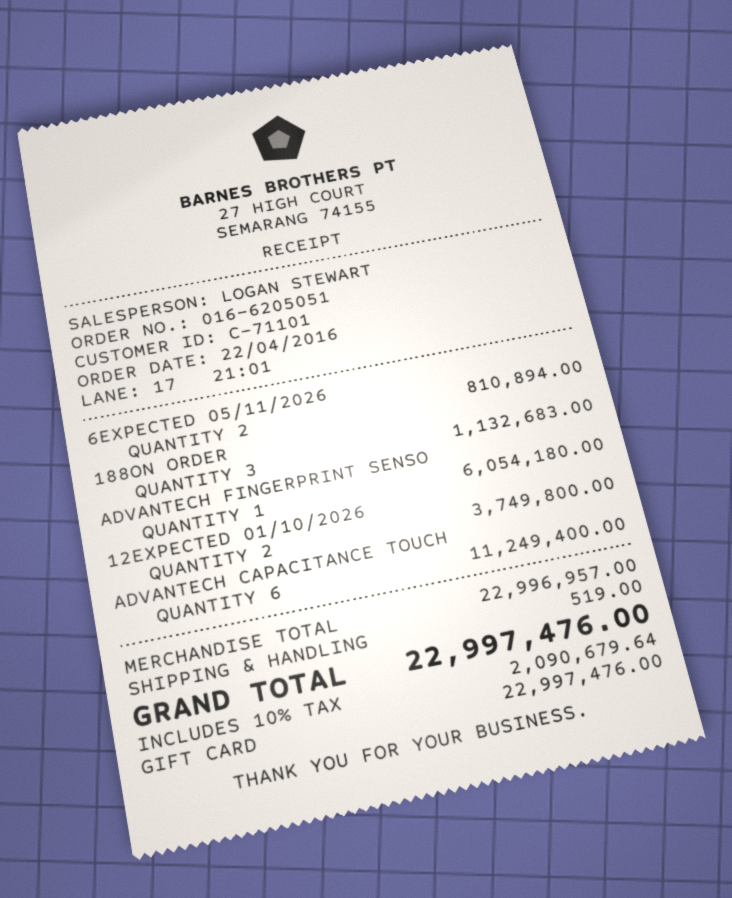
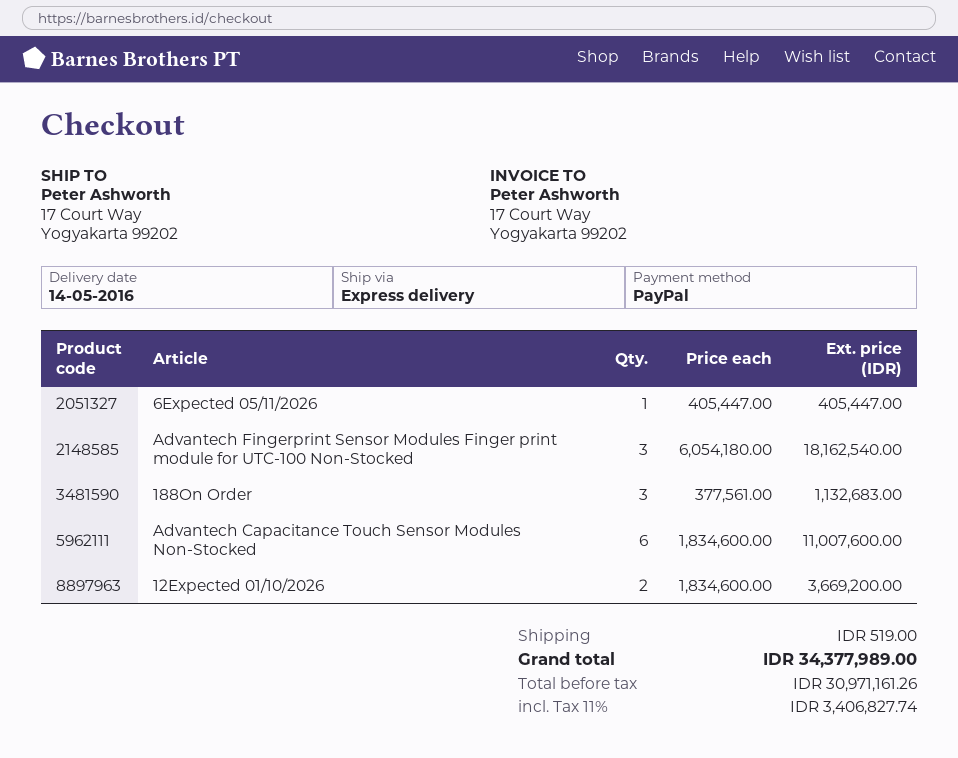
payment method: gift card -> PayPal
6EXPECTED 05/11/2026: 2 for 810894.00 -> 1 for 405447.00
ADVANTECH FINGERPRINT SENSO: 1 for 6054180.00 -> 3 for 18162540.00
12EXPECTED 01/10/2026: 2 for 3749800.00 -> 2 for 3669200.00
ADVANTECH CAPACITANCE TOUCH: 6 for 11249400.00 -> 6 for 11007600.00
tax: 10% = 2090679.64 -> 11% = 3406827.74
total: 22997476.00 -> 34377989.00

